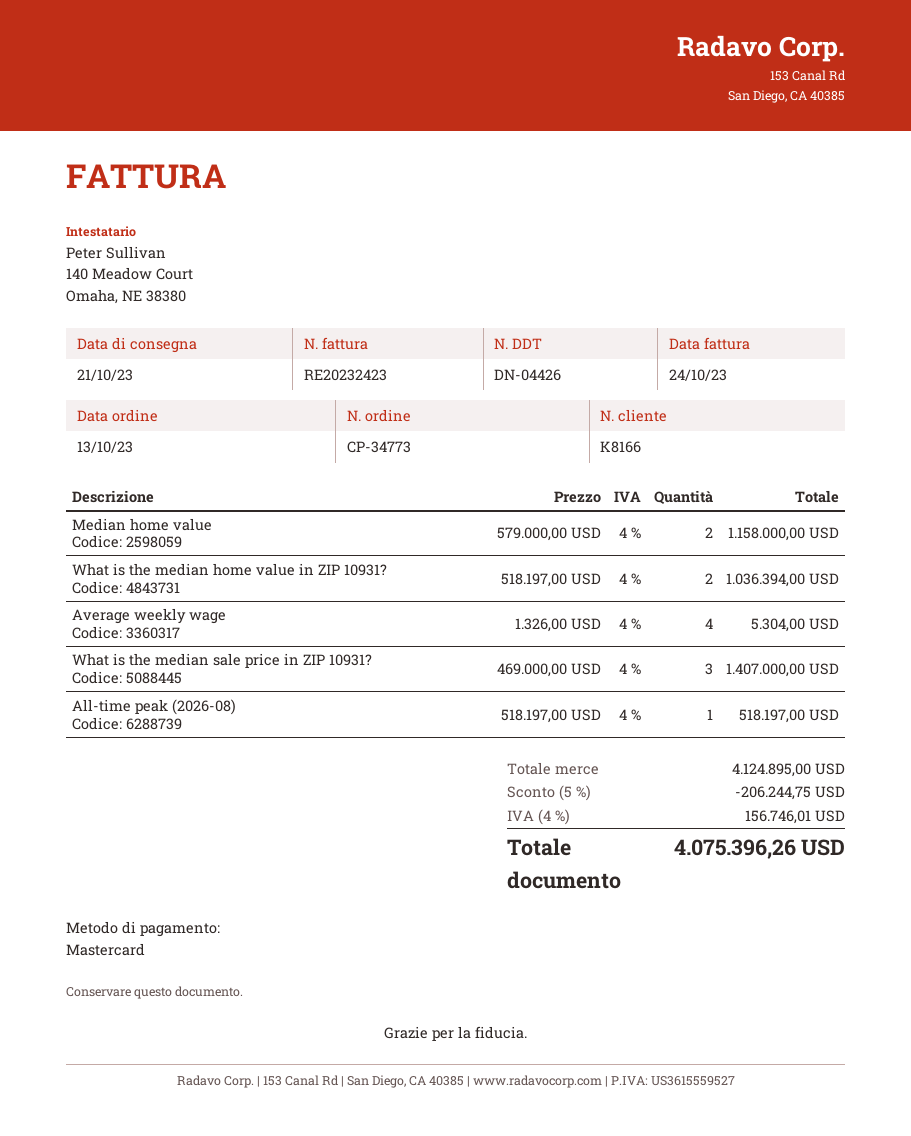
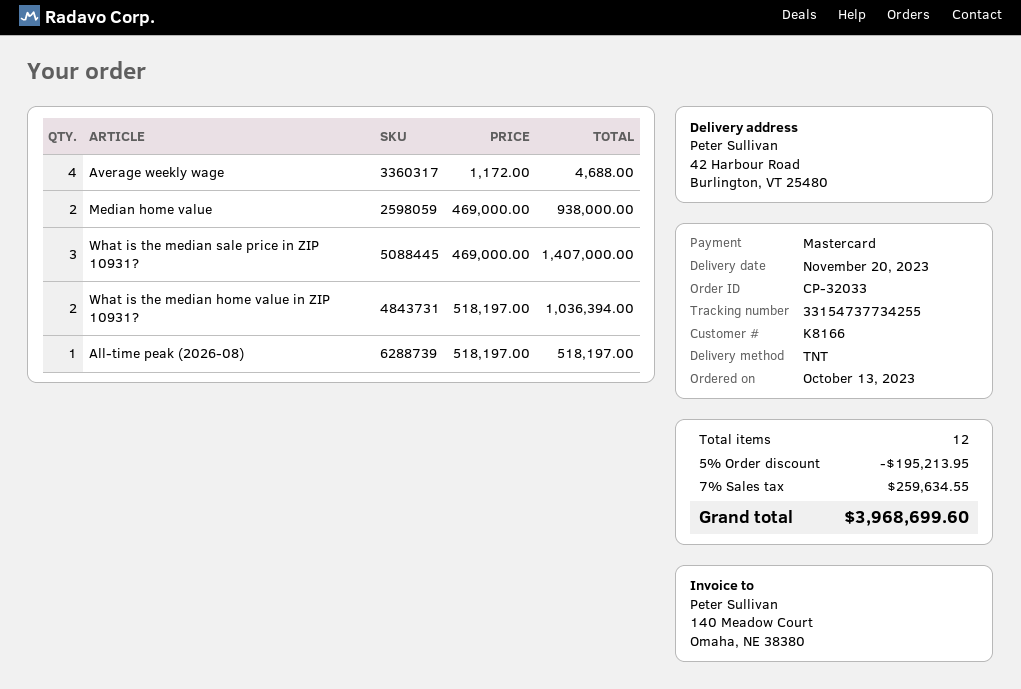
order number: CP-34773 -> CP-32033
delivery date: 2023-10-21 -> 2023-11-20
Median home value: 2 x 579000.00 = 1158000.00 -> 2 x 469000.00 = 938000.00
Average weekly wage: 4 x 1326.00 = 5304.00 -> 4 x 1172.00 = 4688.00
discount: 5% = 206244.75 -> 5% = 195213.95
tax: 4% = 156746.01 -> 7% = 259634.55
total: 4075396.26 -> 3968699.60

